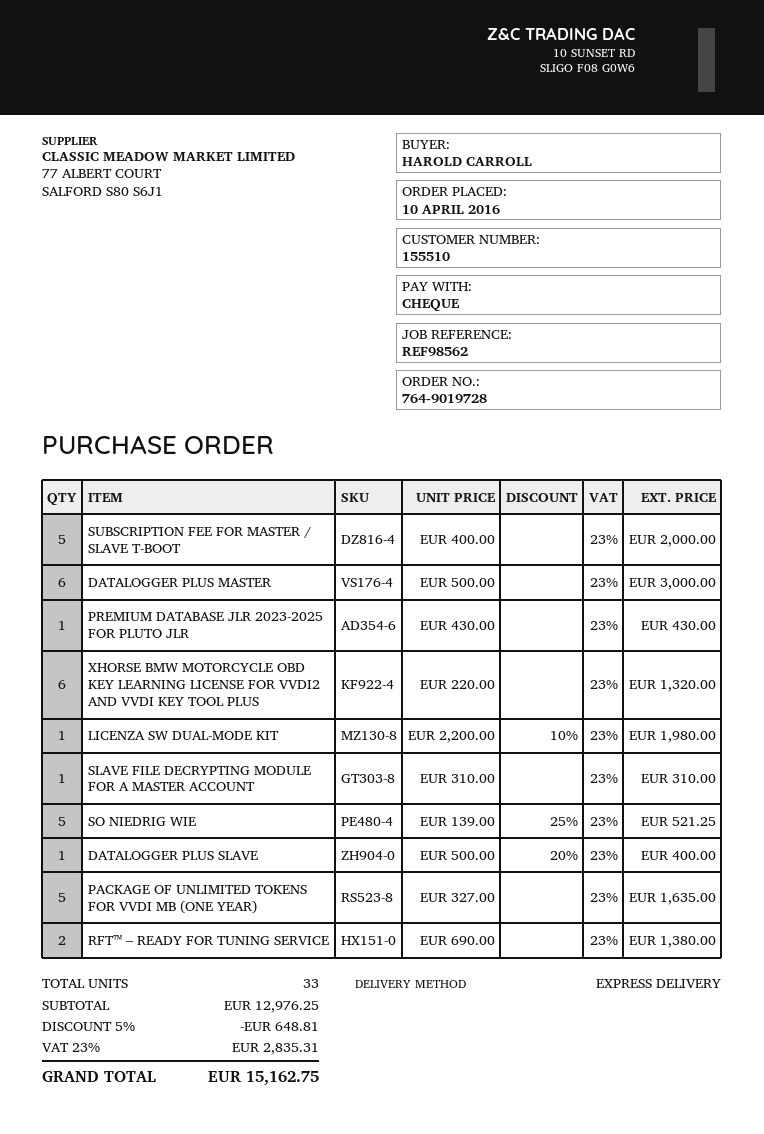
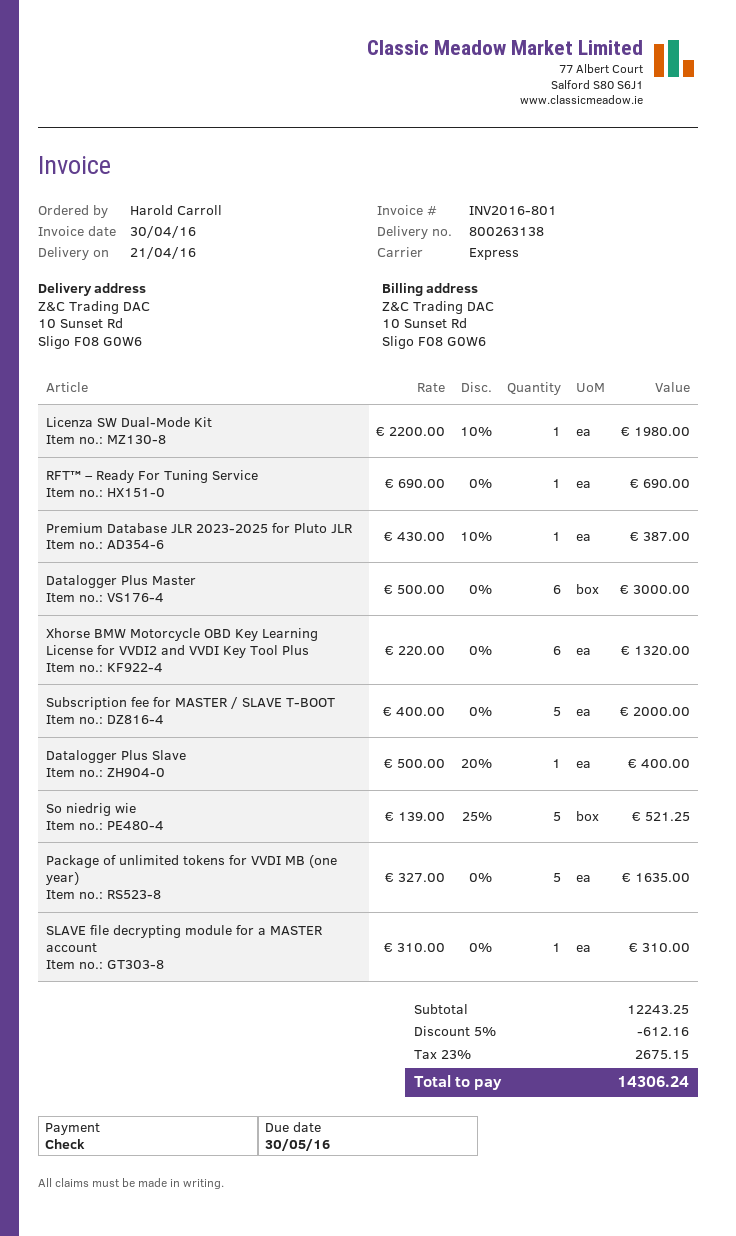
PREMIUM DATABASE JLR 2023-2025 FOR PLUTO JLR: 1 x 430.00 = 430.00 -> 1 x 430.00 - 10% = 387.00
RFT™ – READY FOR TUNING SERVICE: 2 x 690.00 = 1380.00 -> 1 x 690.00 = 690.00
subtotal: 12976.25 -> 12243.25
discount: 5% = 648.81 -> 5% = 612.16
tax: 23% = 2835.31 -> 23% = 2675.15
total: 15162.75 -> 14306.24

